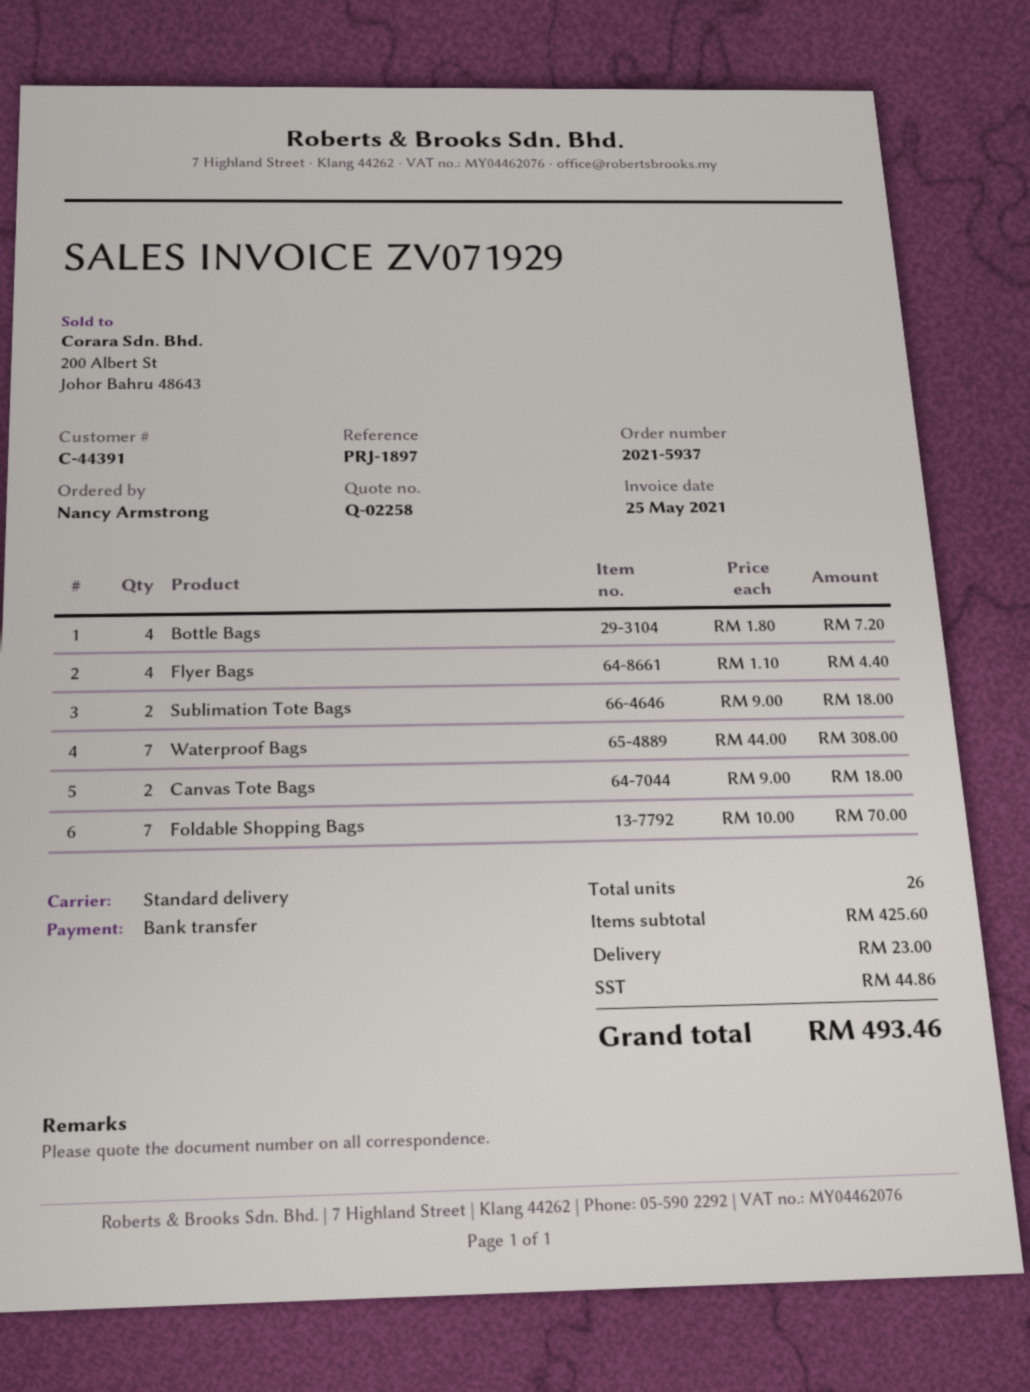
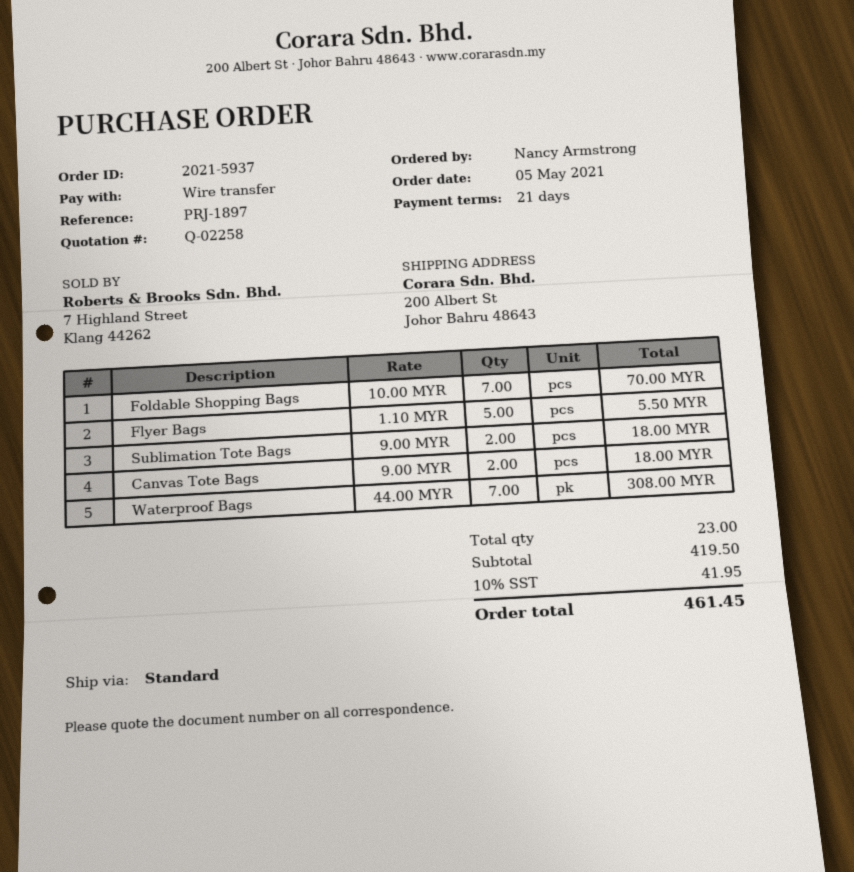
Bottle Bags: 4 x 1.80 = 7.20 -> none
Flyer Bags: 4 x 1.10 = 4.40 -> 5 x 1.10 = 5.50
total quantity: 26 -> 23
subtotal: 425.60 -> 419.50
shipping: 23.00 -> none
tax: 44.86 -> 41.95
total: 493.46 -> 461.45

